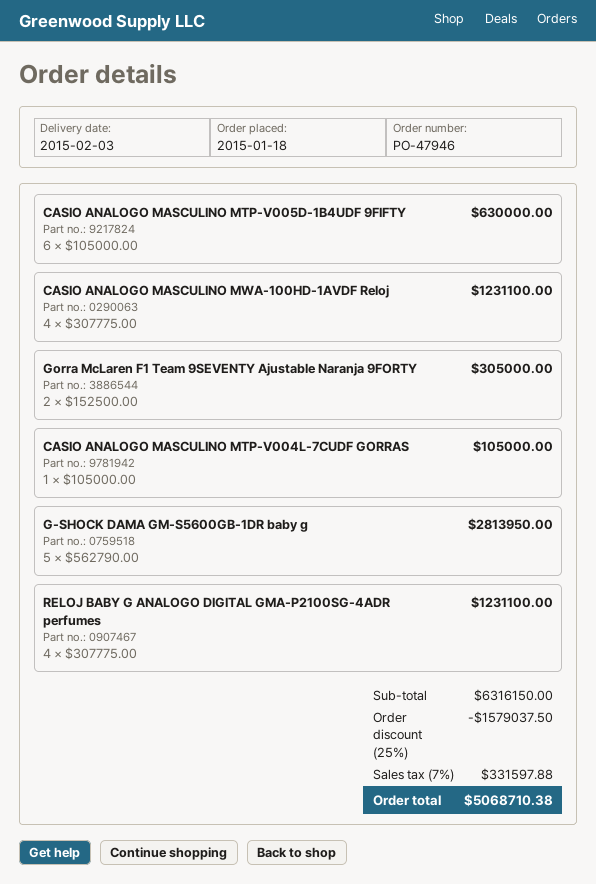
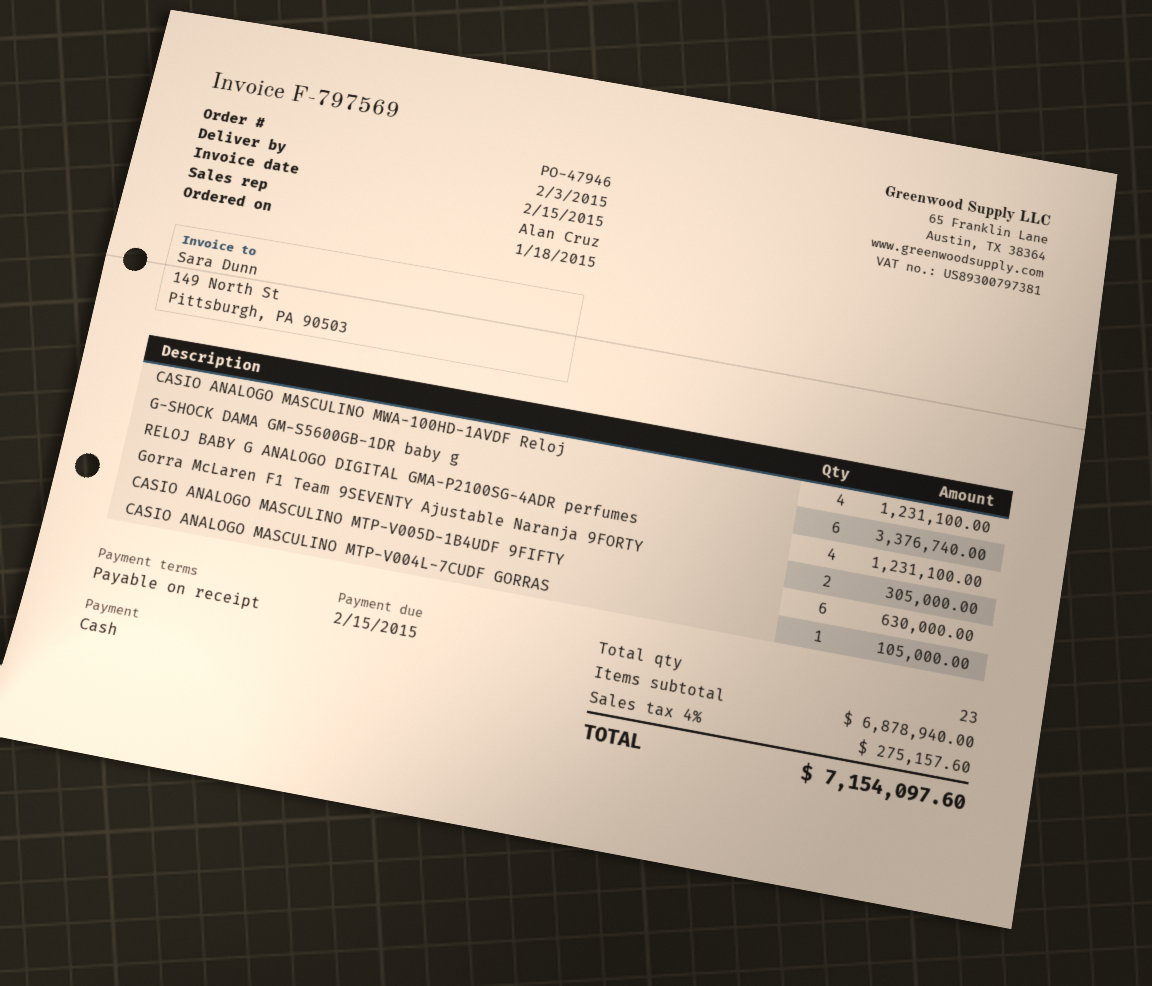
G-SHOCK DAMA GM-S5600GB-1DR baby g: 5 for 2813950.00 -> 6 for 3376740.00
subtotal: 6316150.00 -> 6878940.00
discount: 25% = 1579037.50 -> none
tax: 7% = 331597.88 -> 4% = 275157.60
total: 5068710.38 -> 7154097.60

